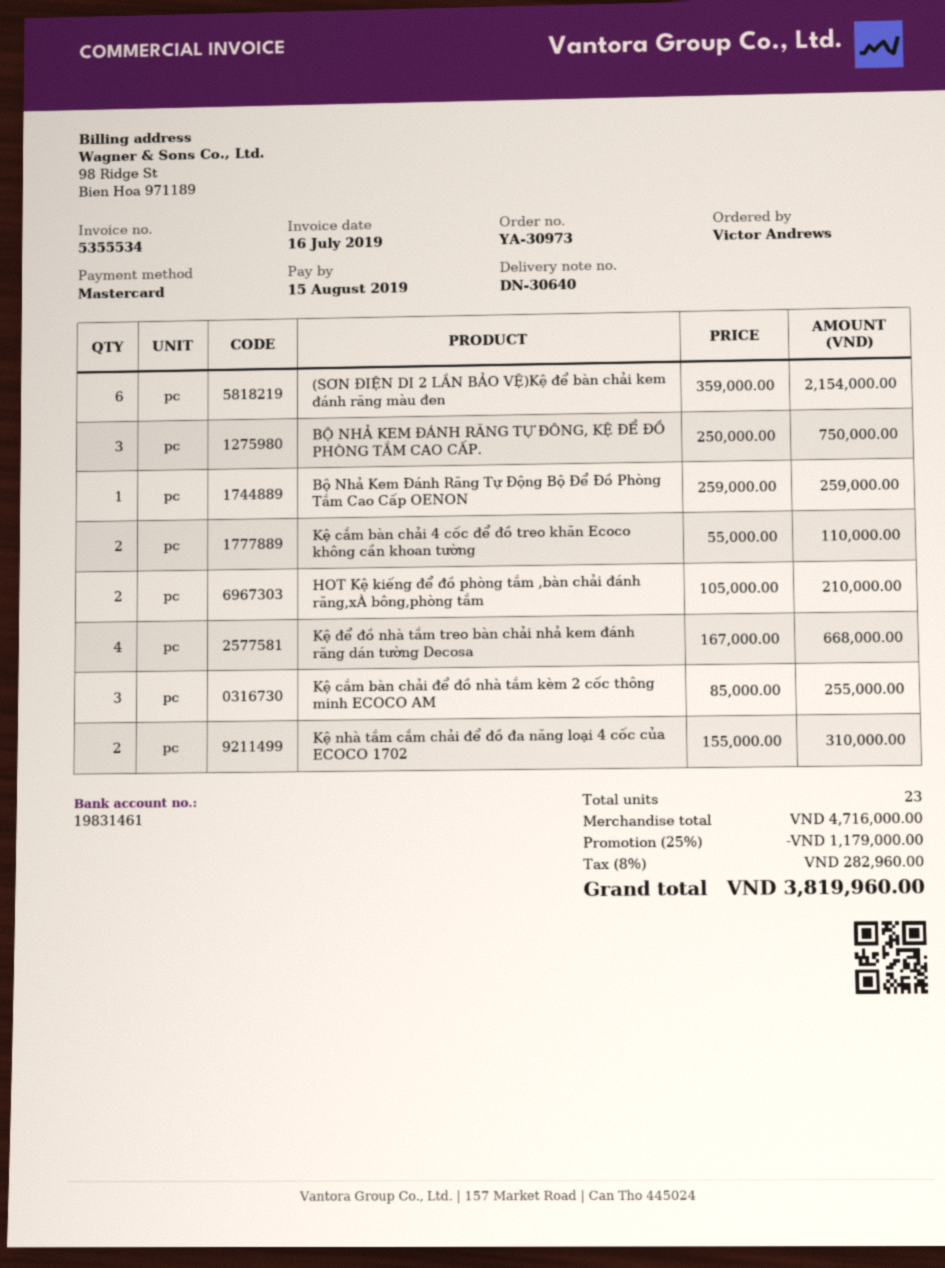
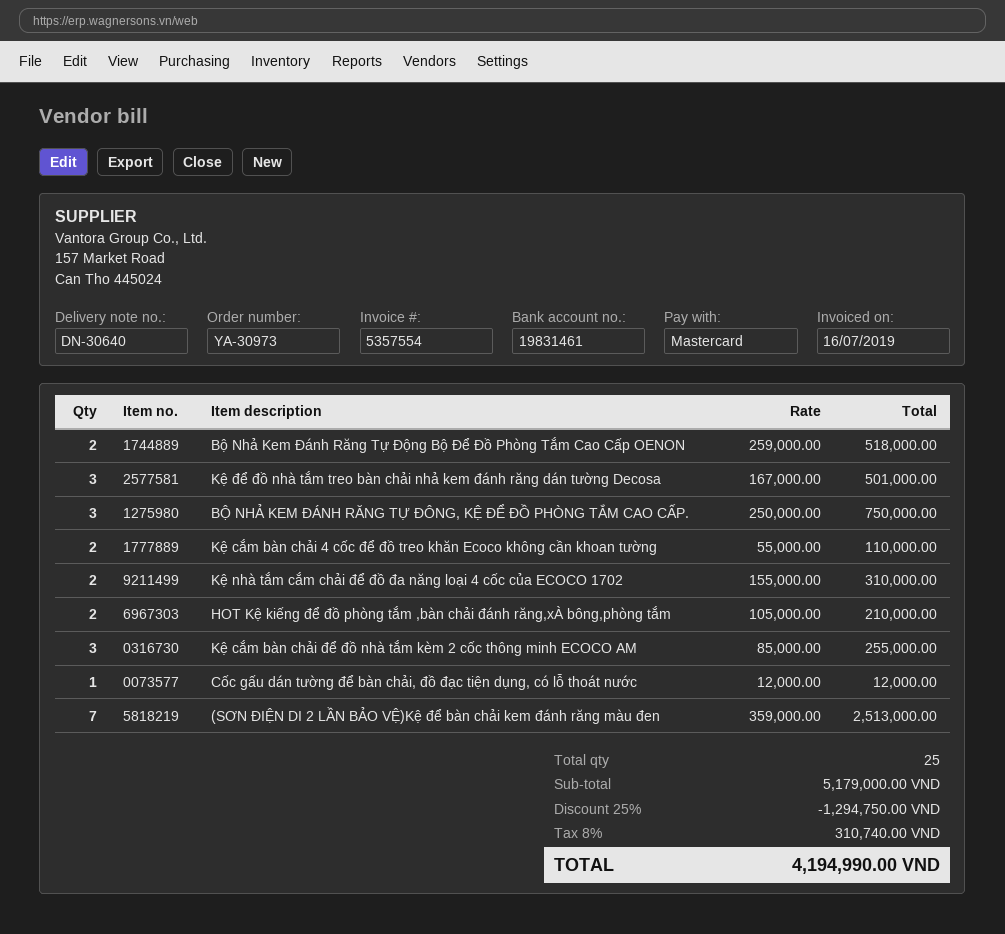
invoice number: 5355534 -> 5357554
(SƠN ĐIỆN DI 2 LẦN BẢO VỆ)Kệ để bàn chải kem đánh răng màu đen: 6 x 359000.00 = 2154000.00 -> 7 x 359000.00 = 2513000.00
Bộ Nhả Kem Đánh Răng Tự Động Bộ Để Đồ Phòng Tắm Cao Cấp OENON: 1 x 259000.00 = 259000.00 -> 2 x 259000.00 = 518000.00
Kệ để đồ nhà tắm treo bàn chải nhả kem đánh răng dán tường Decosa: 4 x 167000.00 = 668000.00 -> 3 x 167000.00 = 501000.00
Cốc gấu dán tường để bàn chải, đồ đạc tiện dụng, có lỗ thoát nước: none -> 1 x 12000.00 = 12000.00
total quantity: 23 -> 25
subtotal: 4716000.00 -> 5179000.00
discount: 25% = 1179000.00 -> 25% = 1294750.00
tax: 8% = 282960.00 -> 8% = 310740.00
total: 3819960.00 -> 4194990.00

